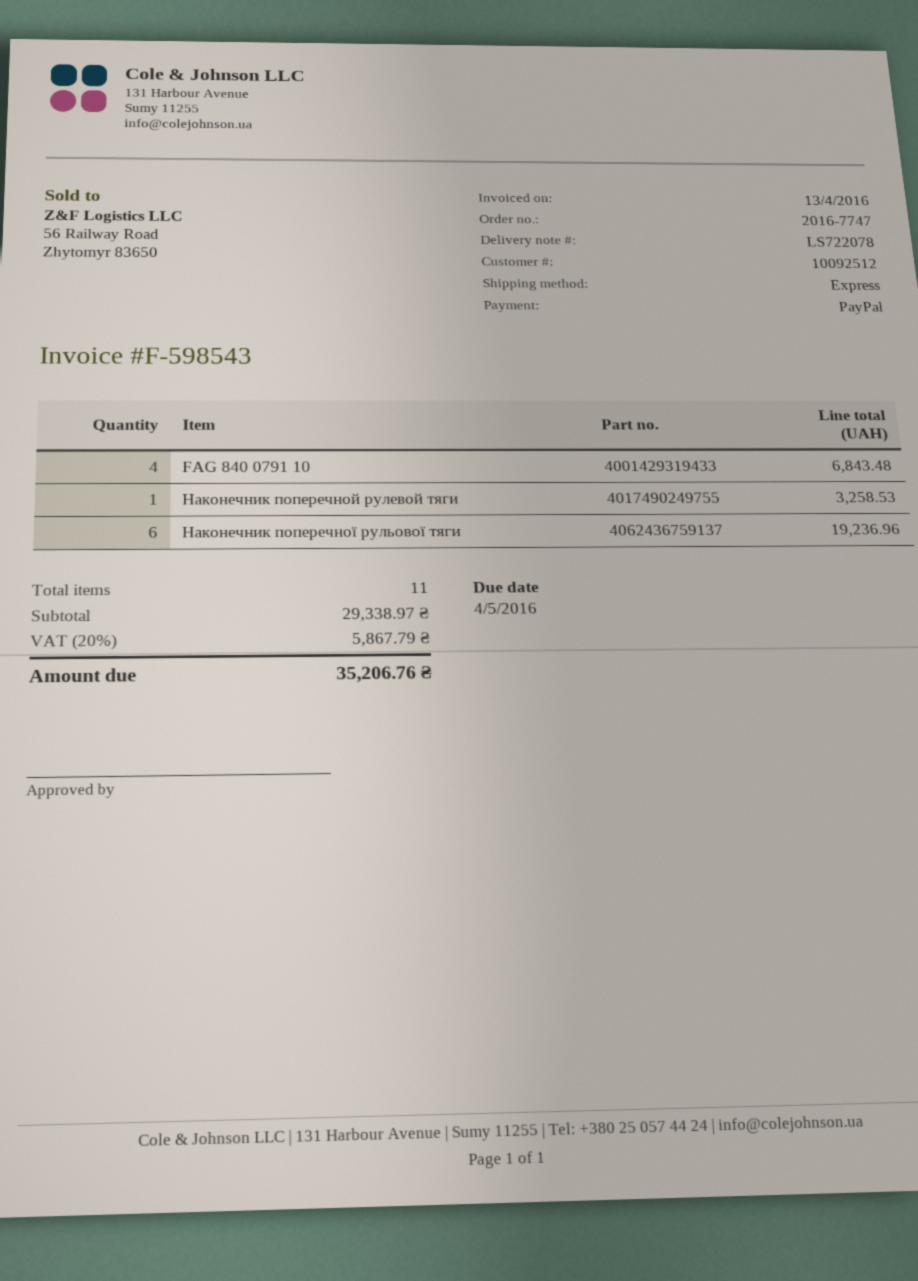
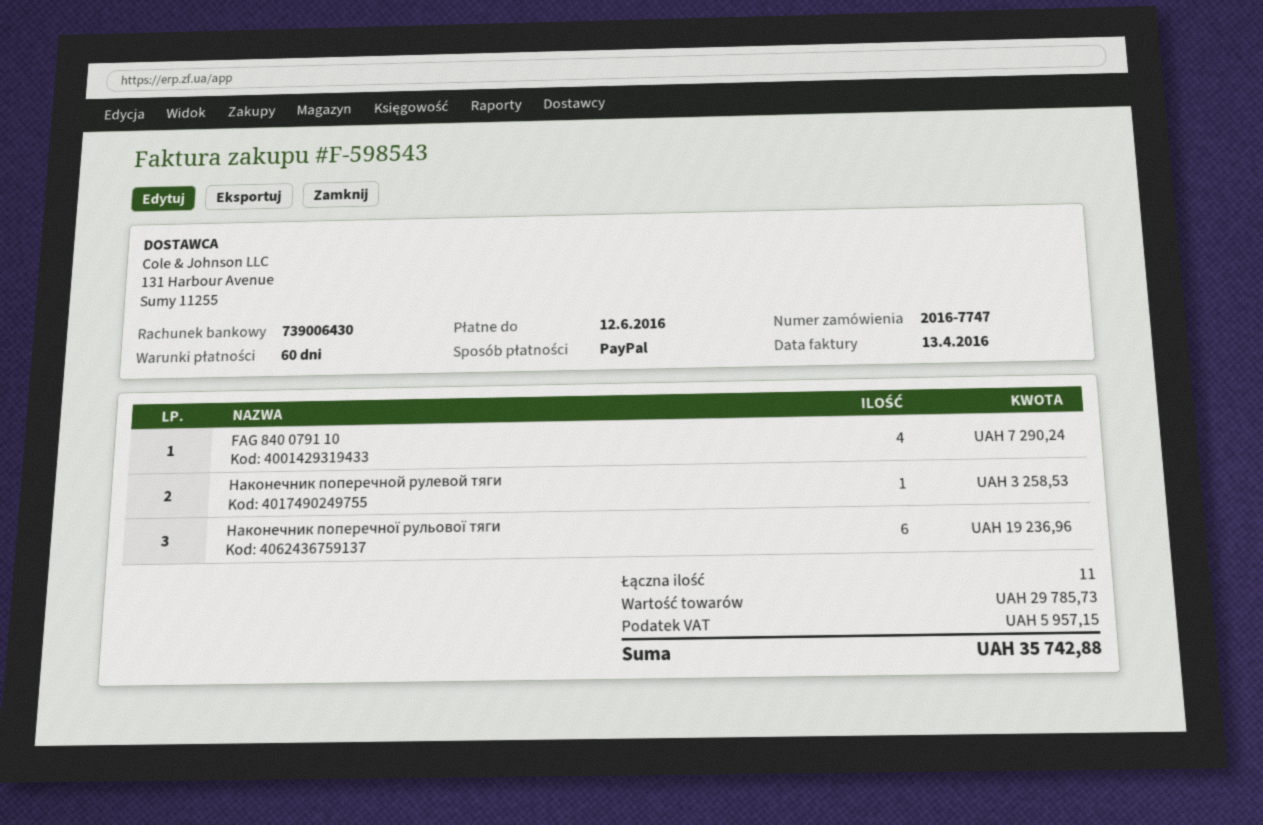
due date: 2016-05-04 -> 2016-06-12
FAG 840 0791 10: 4 for 6843.48 -> 4 for 7290.24
subtotal: 29338.97 -> 29785.73
tax: 5867.79 -> 5957.15
total: 35206.76 -> 35742.88

